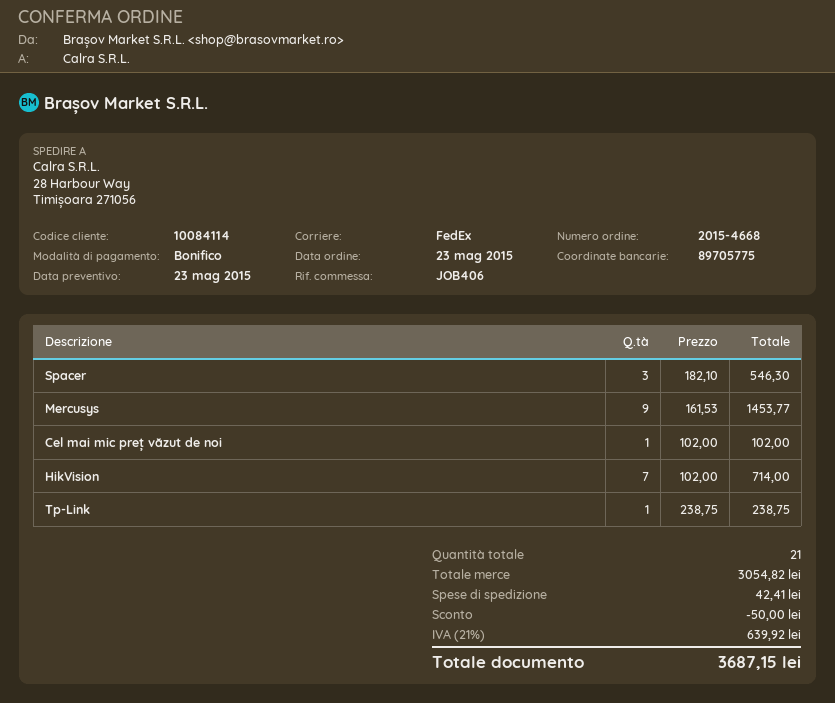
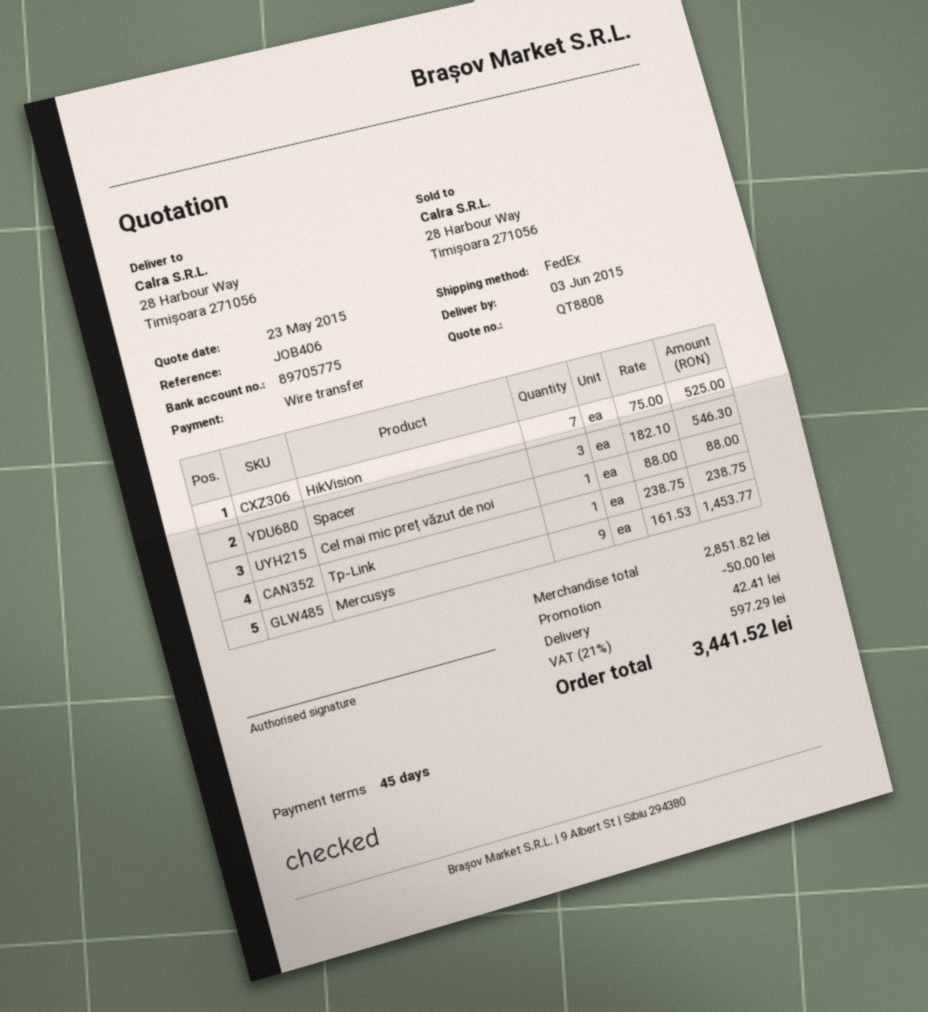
Cel mai mic preț văzut de noi: 1 x 102.00 = 102.00 -> 1 x 88.00 = 88.00
HikVision: 7 x 102.00 = 714.00 -> 7 x 75.00 = 525.00
subtotal: 3054.82 -> 2851.82
tax: 21% = 639.92 -> 21% = 597.29
total: 3687.15 -> 3441.52

